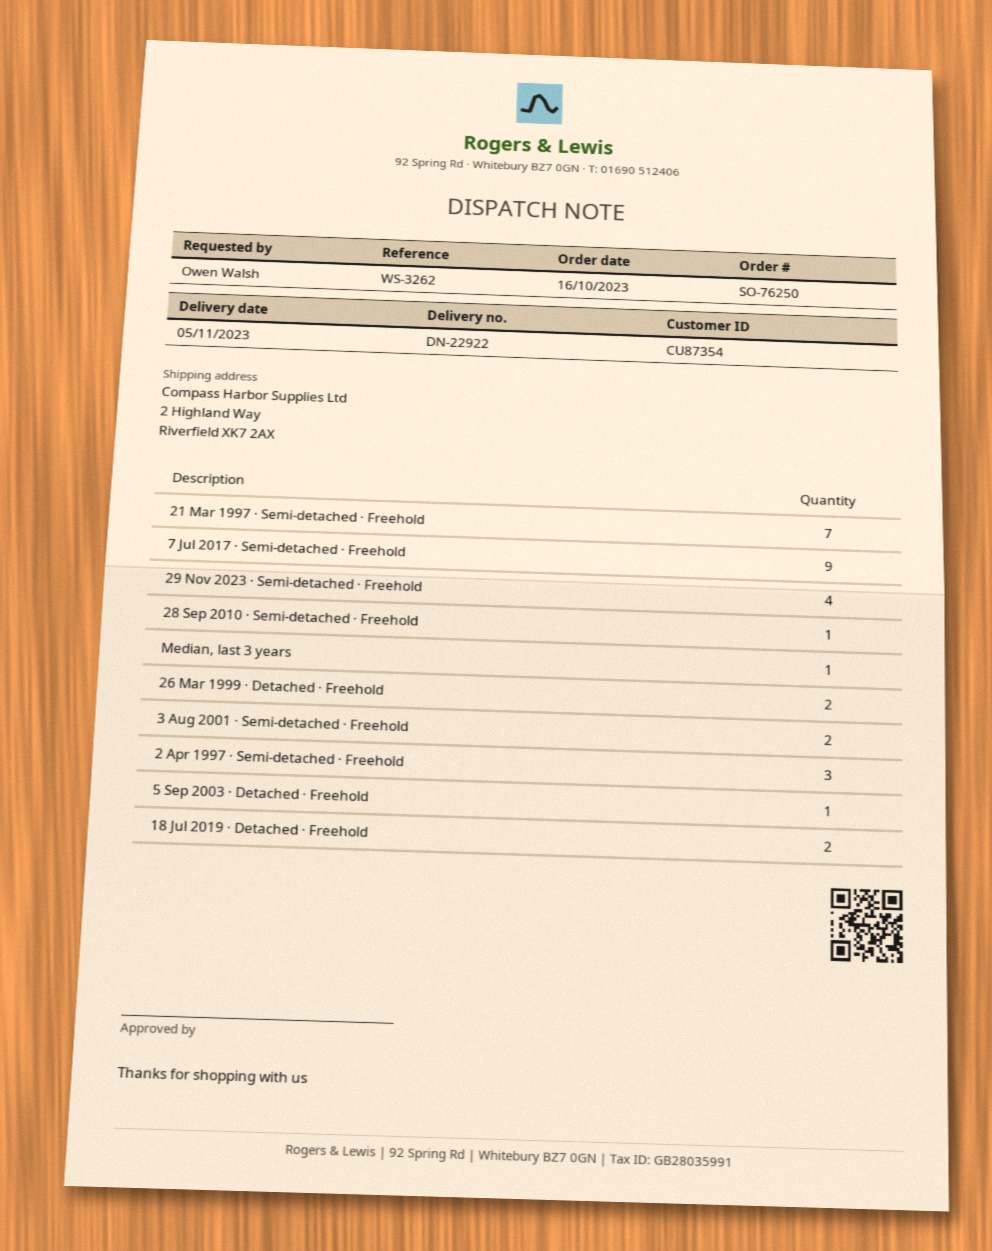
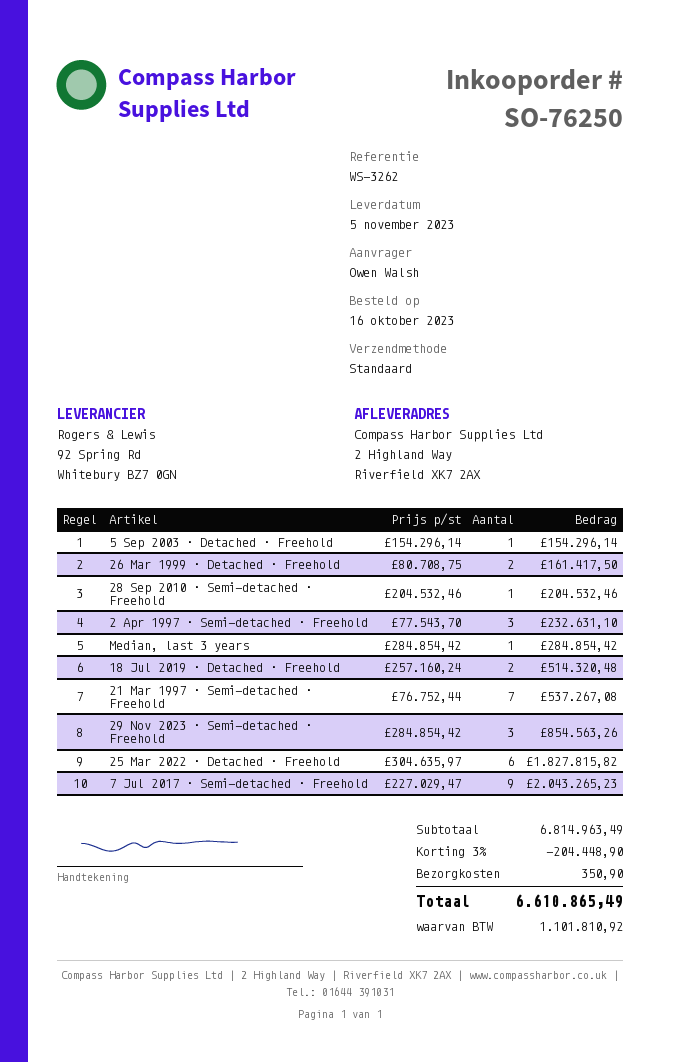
29 Nov 2023 · Semi-detached · Freehold: 4 -> 3
3 Aug 2001 · Semi-detached · Freehold: 2 -> none
25 Mar 2022 · Detached · Freehold: none -> 6

